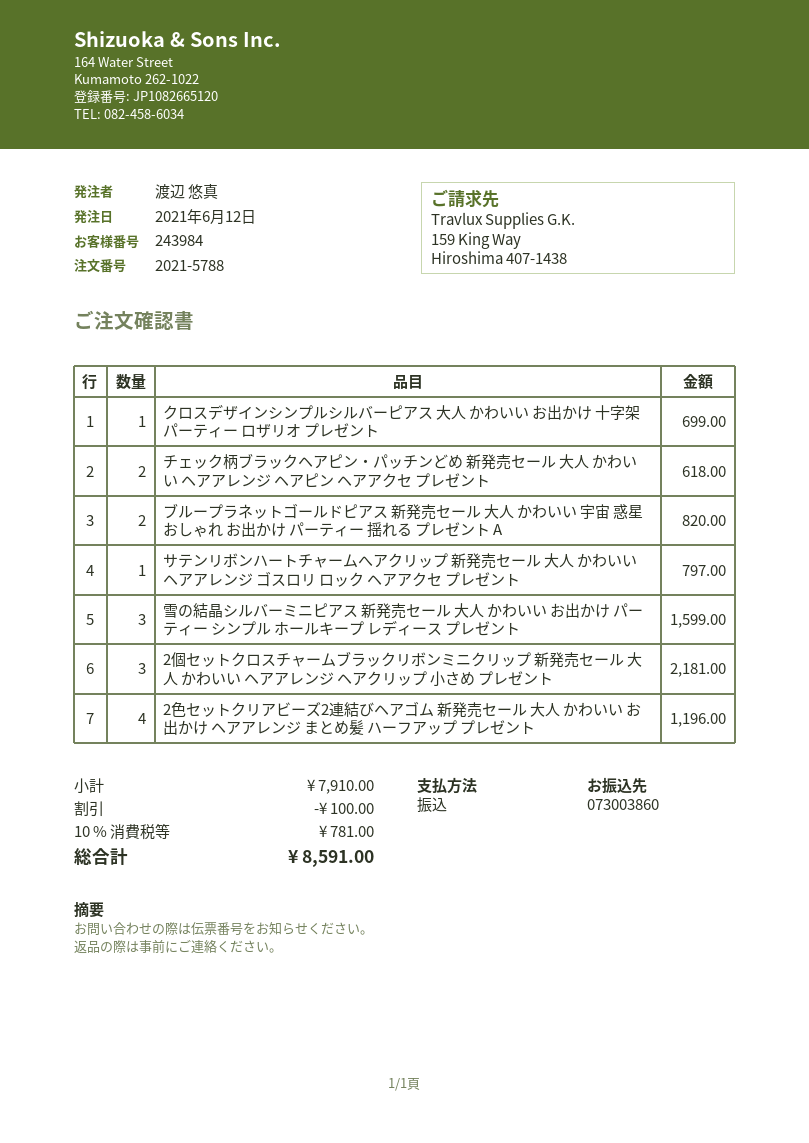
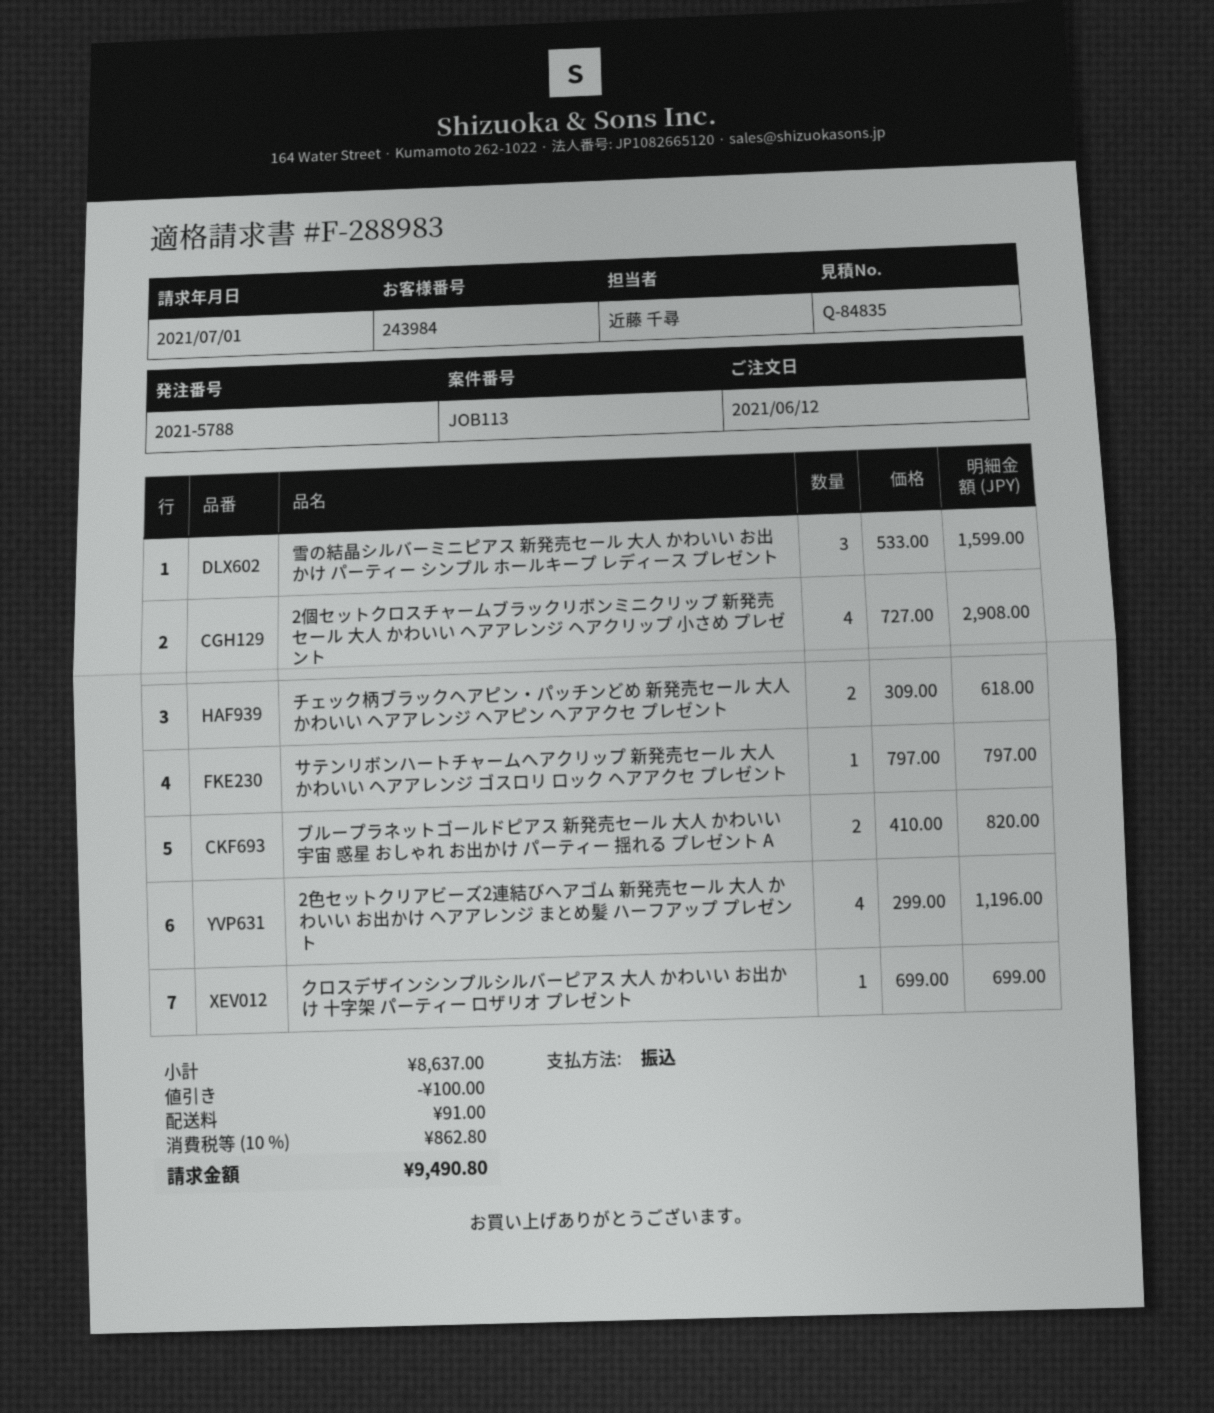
2個セットクロスチャームブラックリボンミニクリップ 新発売セール 大人 かわいい ヘアアレンジ ヘアクリップ 小さめ プレゼント: 3 for 2181.00 -> 4 for 2908.00
subtotal: 7910.00 -> 8637.00
shipping: none -> 91.00
tax: 10% = 781.00 -> 10% = 862.80
total: 8591.00 -> 9490.80

